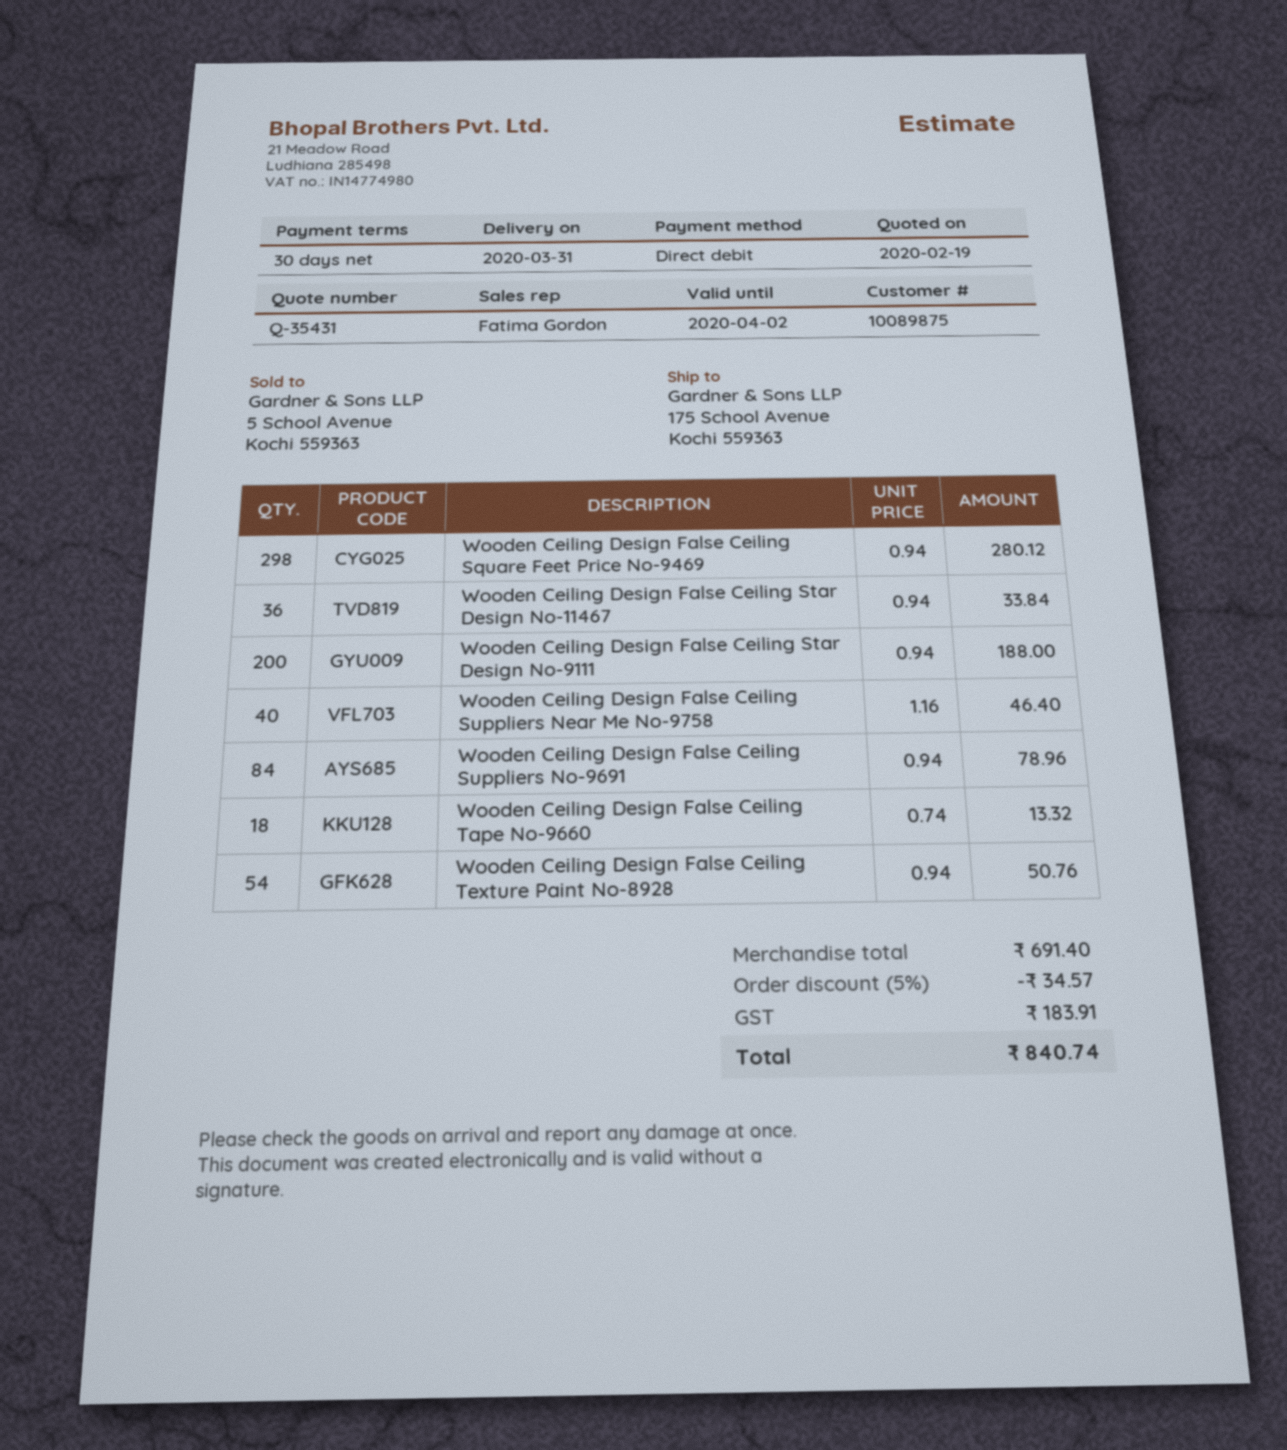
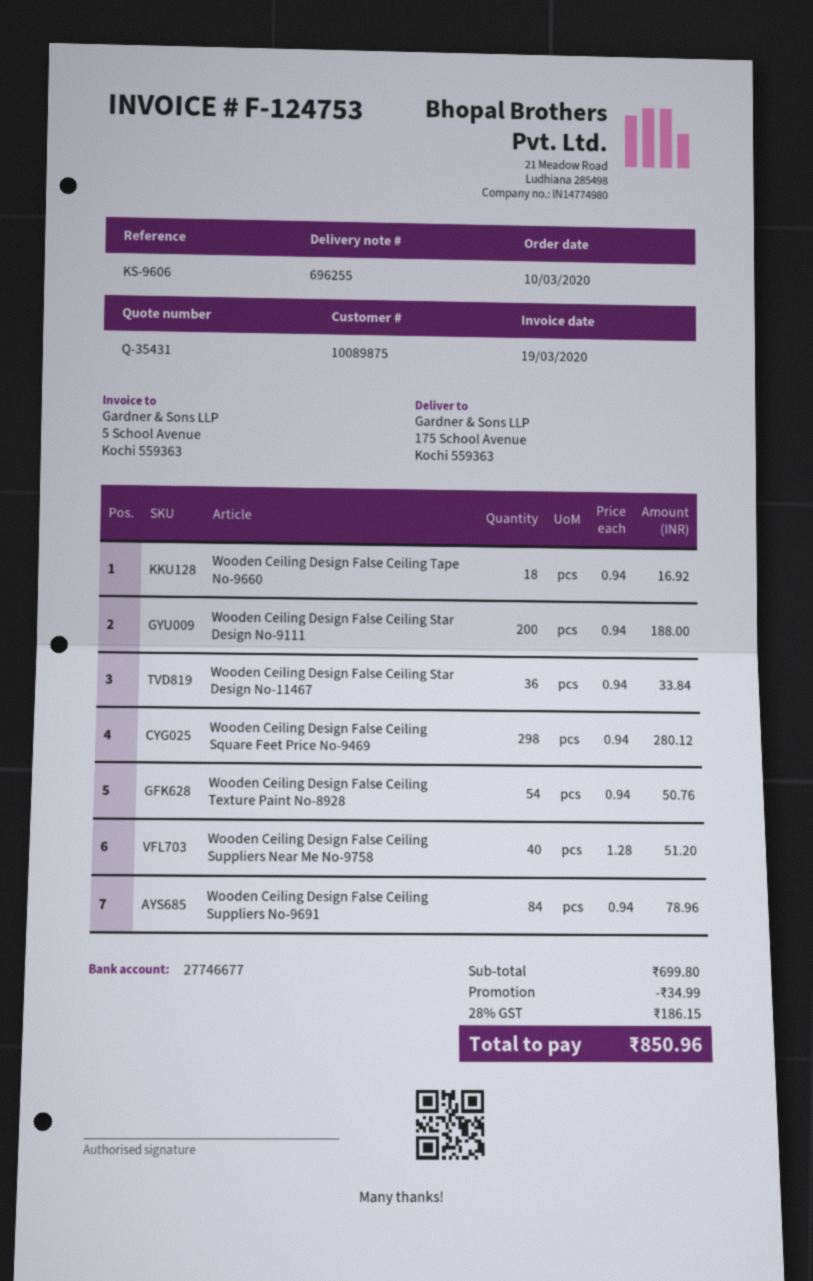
Wooden Ceiling Design False Ceiling Suppliers Near Me No-9758: 40 x 1.16 = 46.40 -> 40 x 1.28 = 51.20
Wooden Ceiling Design False Ceiling Tape No-9660: 18 x 0.74 = 13.32 -> 18 x 0.94 = 16.92
subtotal: 691.40 -> 699.80
discount: 34.57 -> 34.99
tax: 183.91 -> 186.15
total: 840.74 -> 850.96

